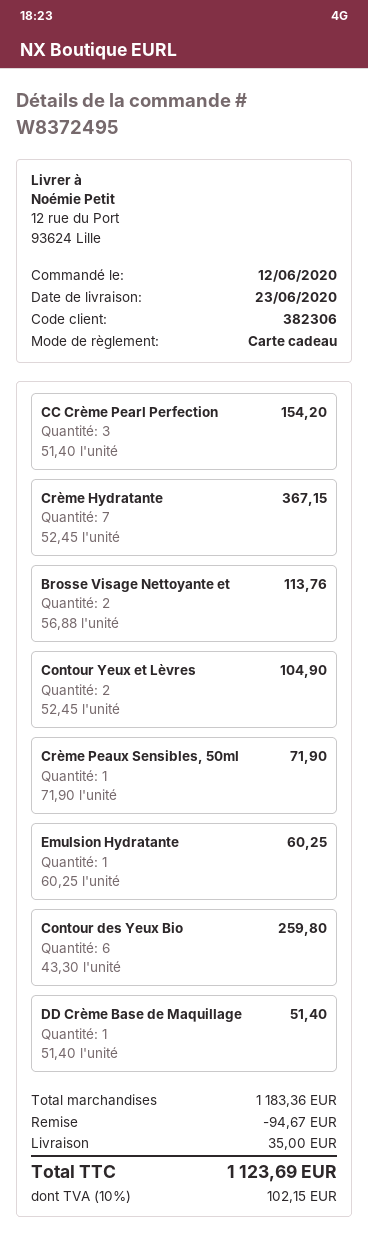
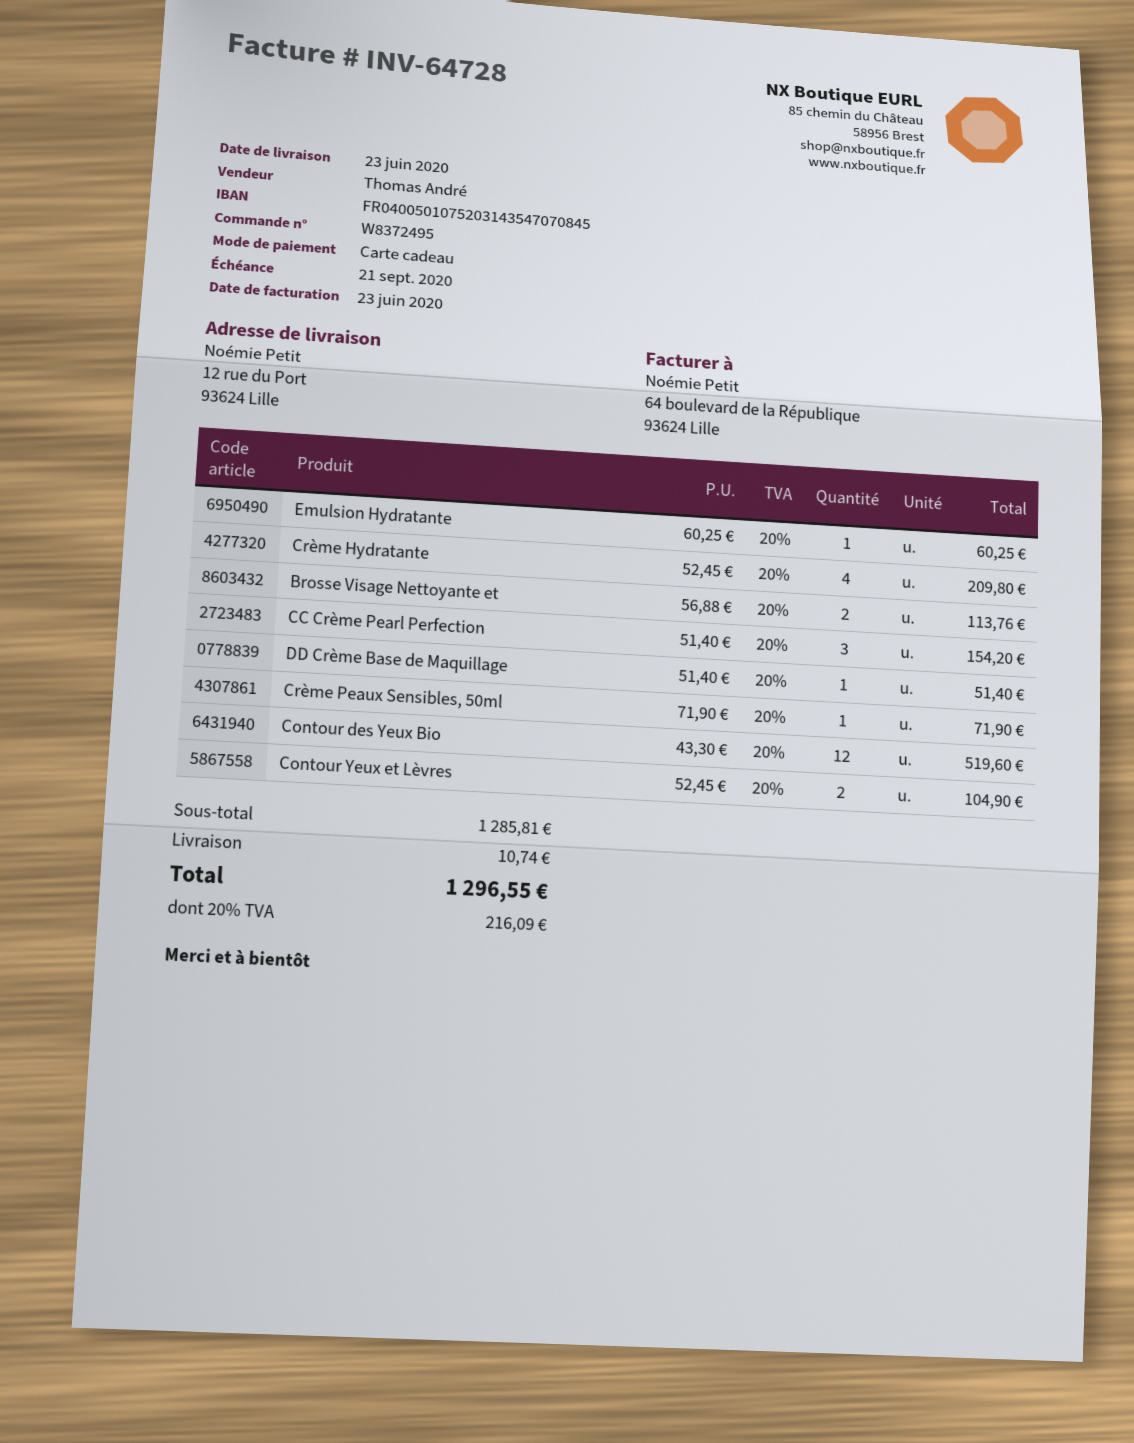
Crème Hydratante: 7 x 52.45 = 367.15 -> 4 x 52.45 = 209.80
Contour des Yeux Bio: 6 x 43.30 = 259.80 -> 12 x 43.30 = 519.60
subtotal: 1183.36 -> 1285.81
discount: 94.67 -> none
shipping: 35.00 -> 10.74
tax: 10% = 102.15 -> 20% = 216.09
total: 1123.69 -> 1296.55

